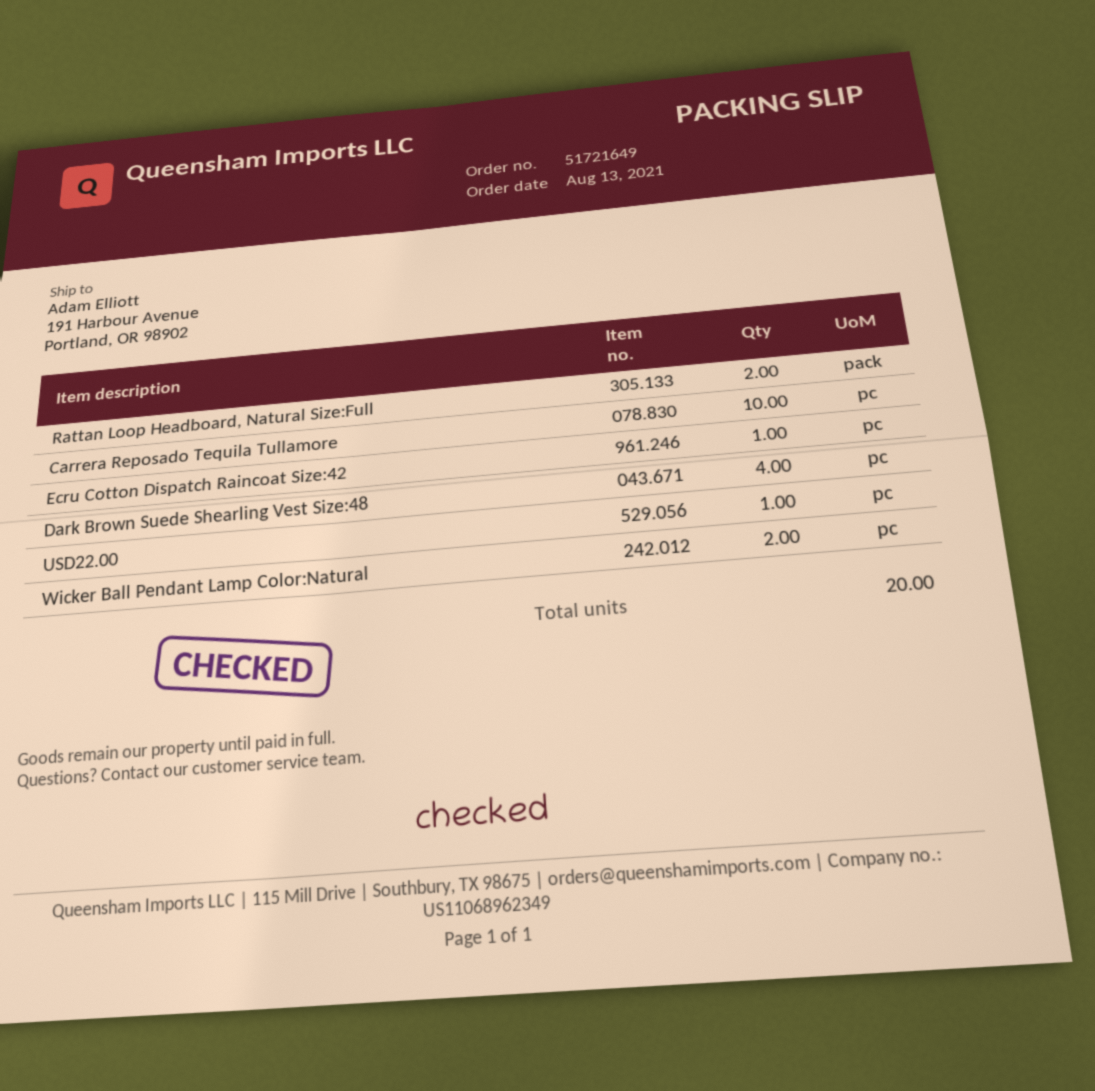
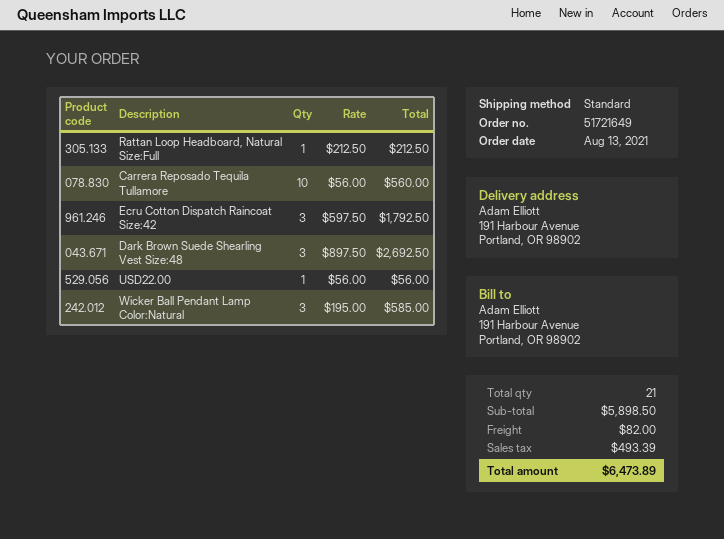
Rattan Loop Headboard, Natural Size:Full: 2 -> 1
Ecru Cotton Dispatch Raincoat Size:42: 1 -> 3
Dark Brown Suede Shearling Vest Size:48: 4 -> 3
Wicker Ball Pendant Lamp Color:Natural: 2 -> 3
total quantity: 20 -> 21

